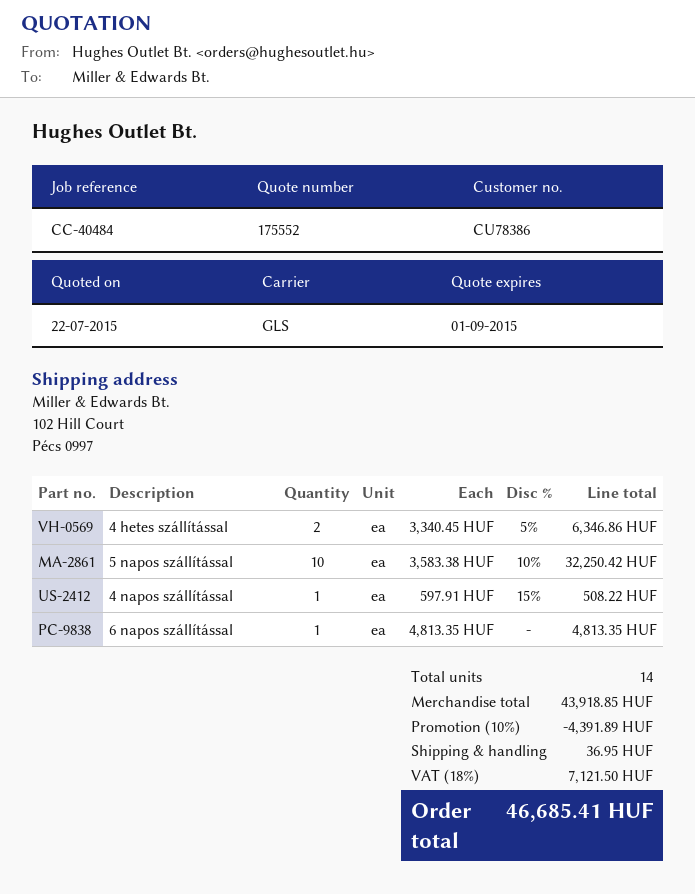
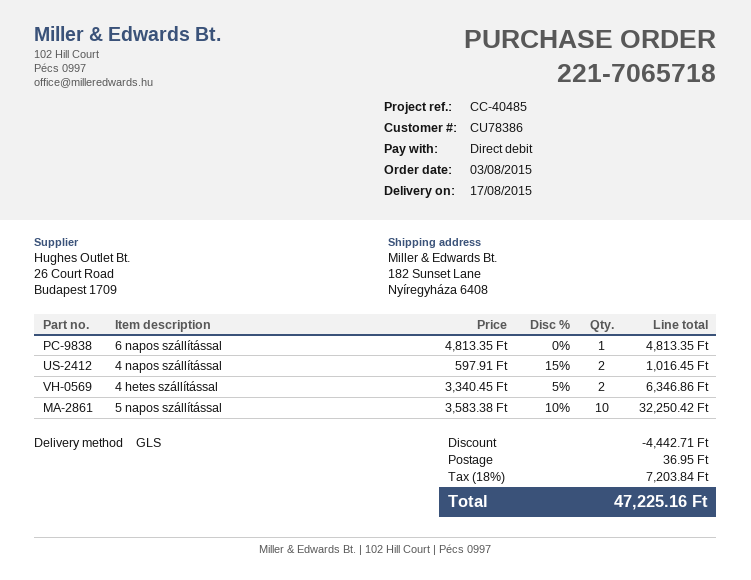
reference: CC-40484 -> CC-40485
ship to: 102 Hill Court, Pécs 0997 -> 182 Sunset Lane, Nyíregyháza 6408
4 napos szállítással: 1 x 597.91 - 15% = 508.22 -> 2 x 597.91 - 15% = 1016.45
discount: 4391.89 -> 4442.71
tax: 18% = 7121.50 -> 18% = 7203.84
total: 46685.41 -> 47225.16

